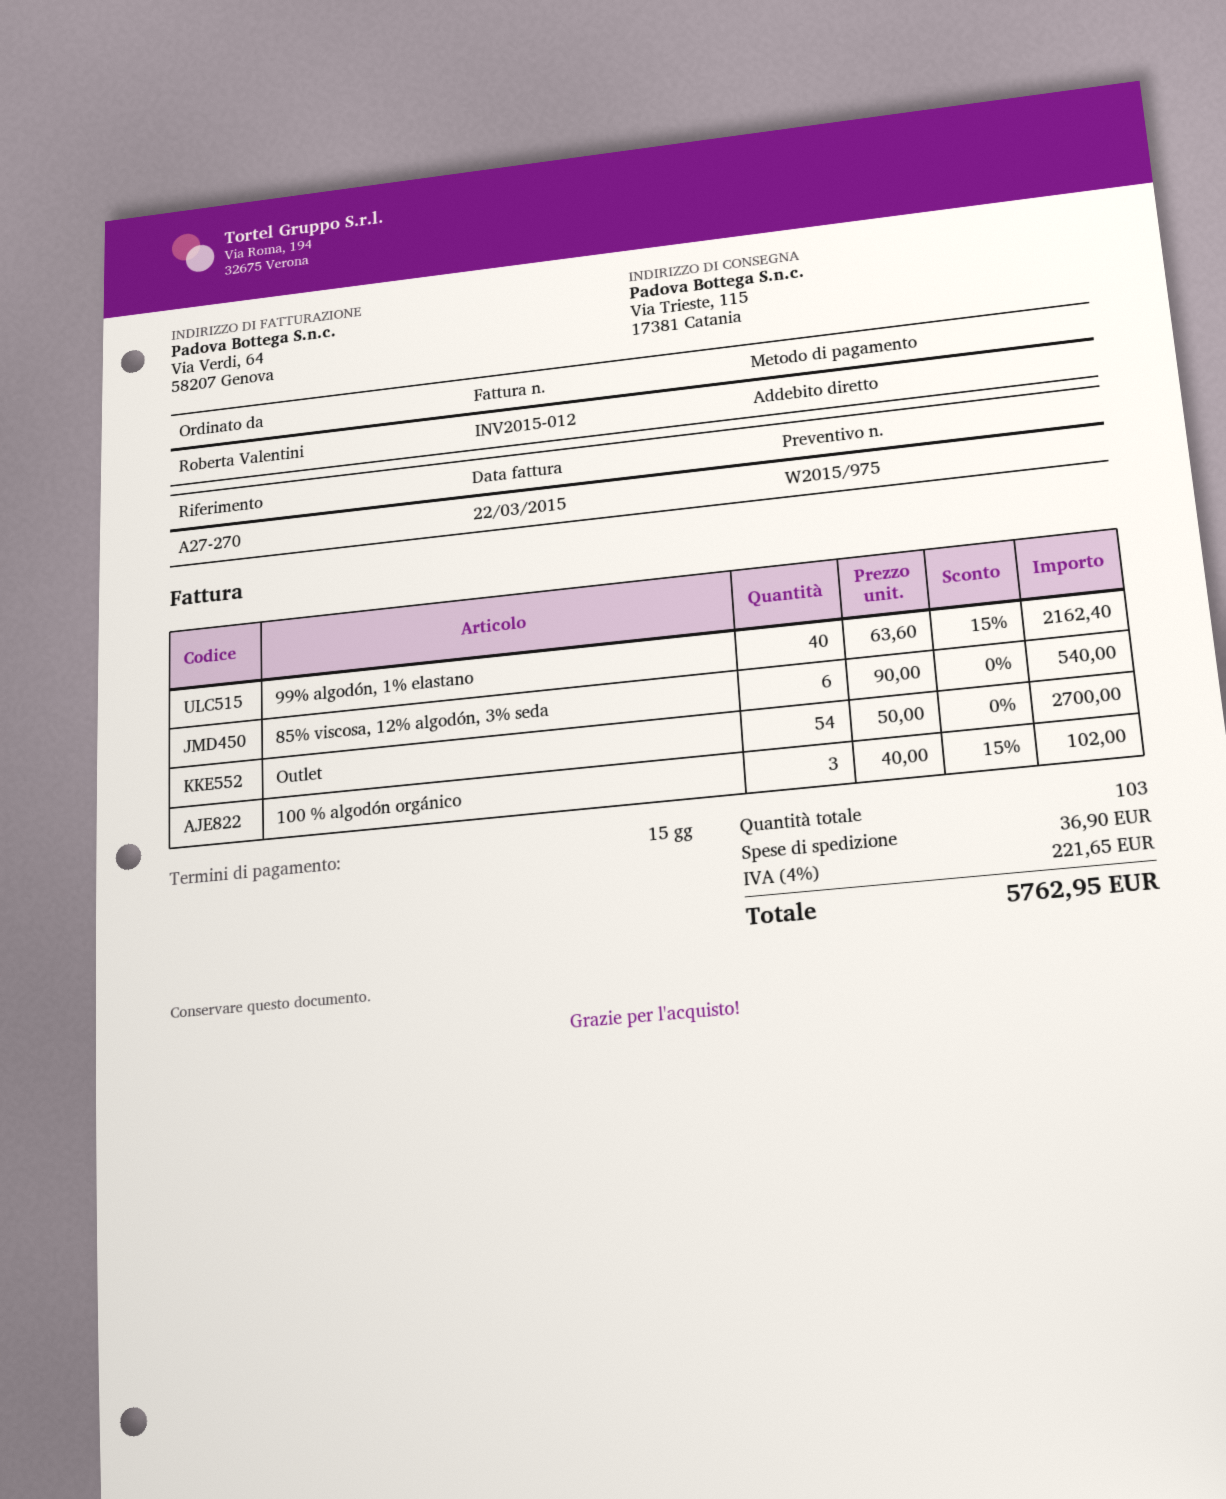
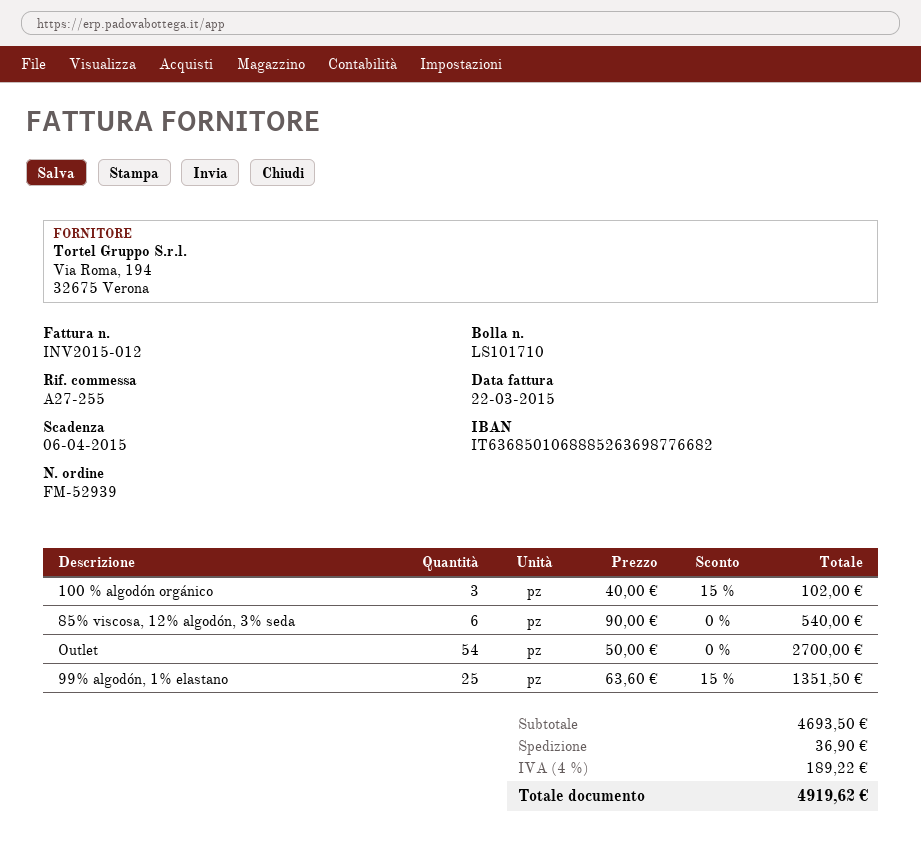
reference: A27-270 -> A27-255
99% algodón, 1% elastano: 40 x 63.60 - 15% = 2162.40 -> 25 x 63.60 - 15% = 1351.50
tax: 4% = 221.65 -> 4% = 189.22
total: 5762.95 -> 4919.62

